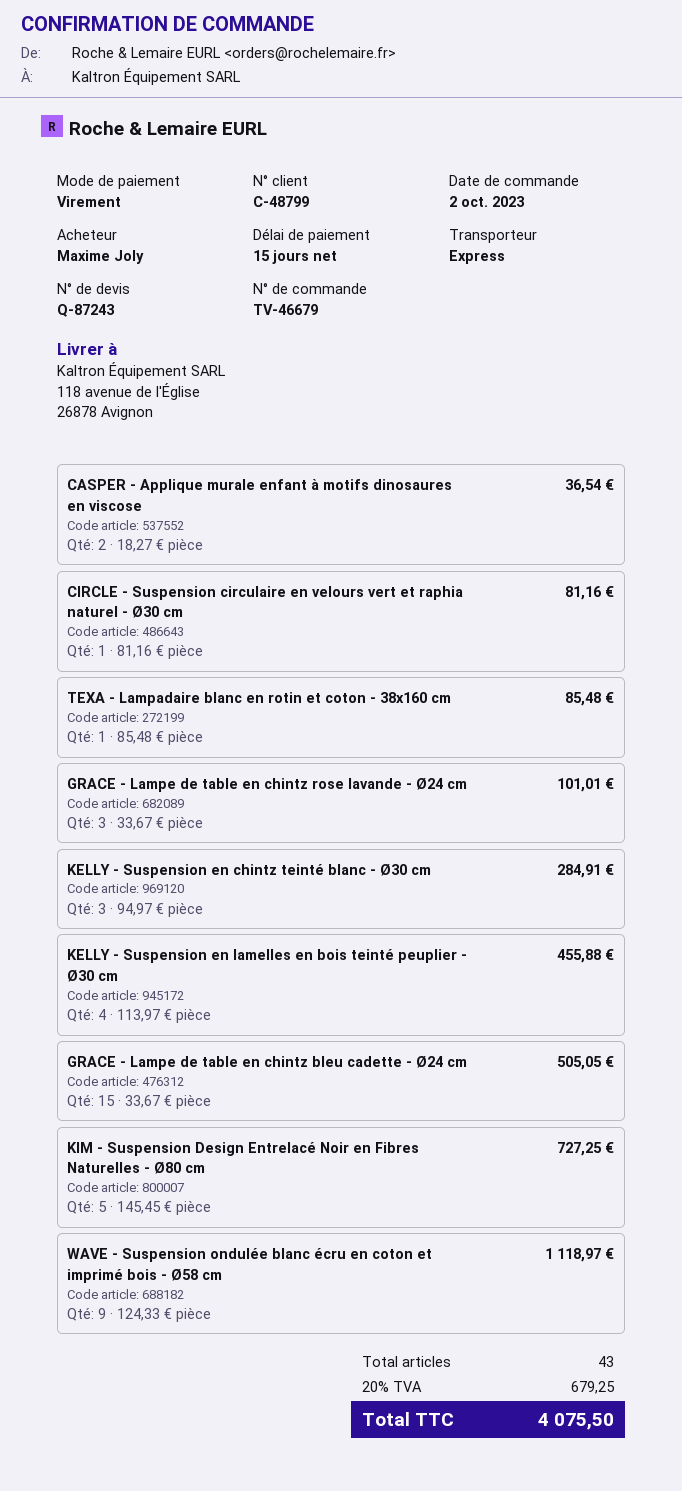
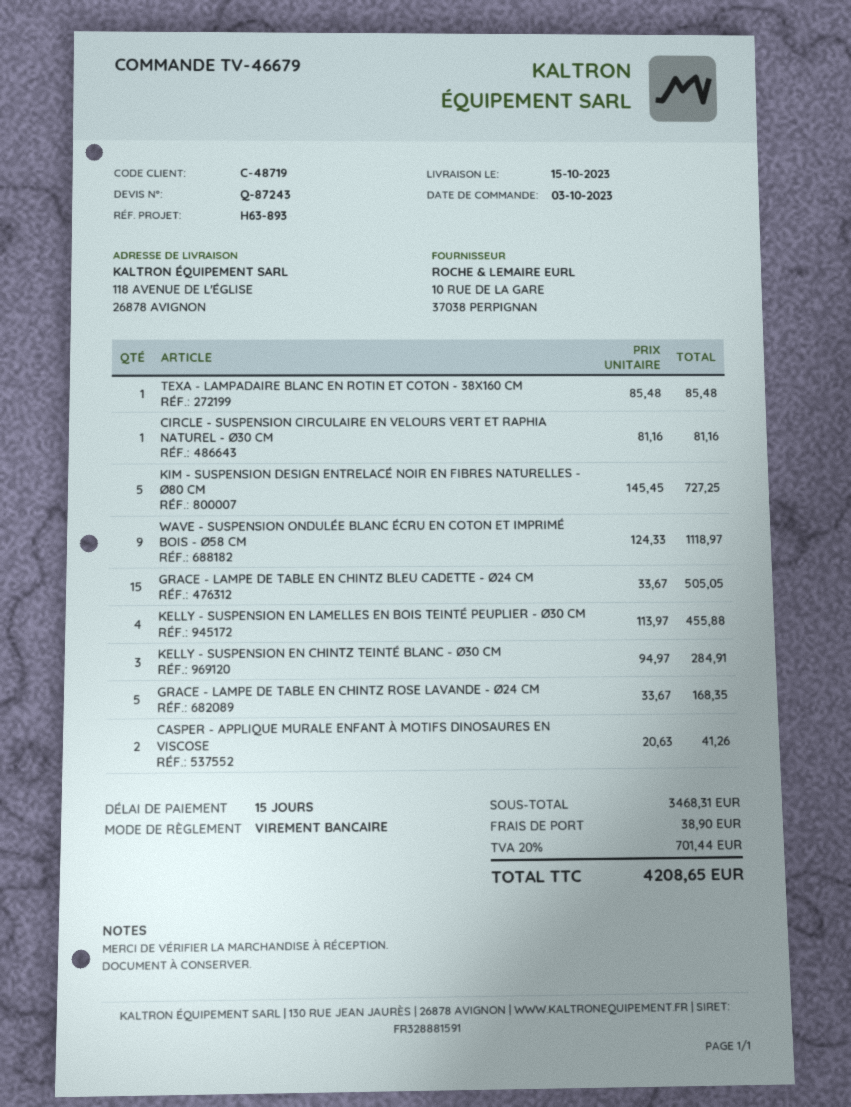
order date: 2023-10-02 -> 2023-10-03
customer number: C-48799 -> C-48719
CASPER - Applique murale enfant à motifs dinosaures en viscose: 2 x 18.27 = 36.54 -> 2 x 20.63 = 41.26
GRACE - Lampe de table en chintz rose lavande - Ø24 cm: 3 x 33.67 = 101.01 -> 5 x 33.67 = 168.35
shipping: none -> 38.90
tax: 20% = 679.25 -> 20% = 701.44
total: 4075.50 -> 4208.65

